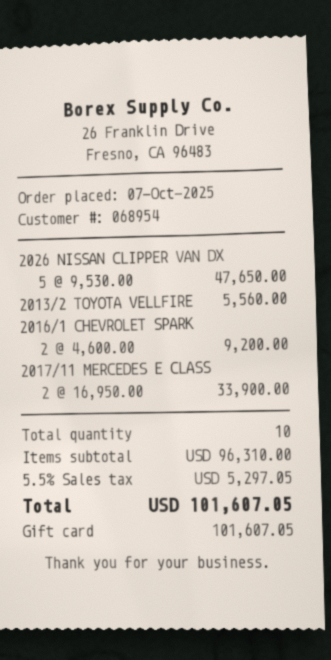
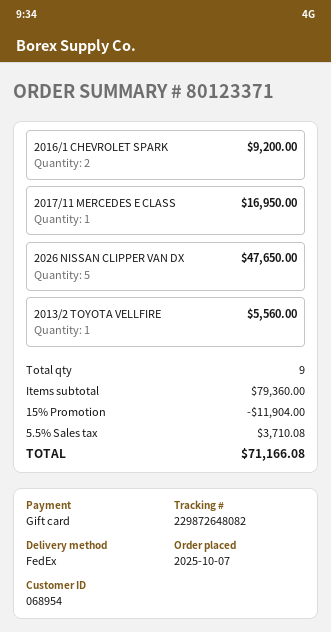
2017/11 MERCEDES E CLASS: 2 for 33900.00 -> 1 for 16950.00
total quantity: 10 -> 9
subtotal: 96310.00 -> 79360.00
discount: none -> 15% = 11904.00
tax: 5.5% = 5297.05 -> 5.5% = 3710.08
total: 101607.05 -> 71166.08

